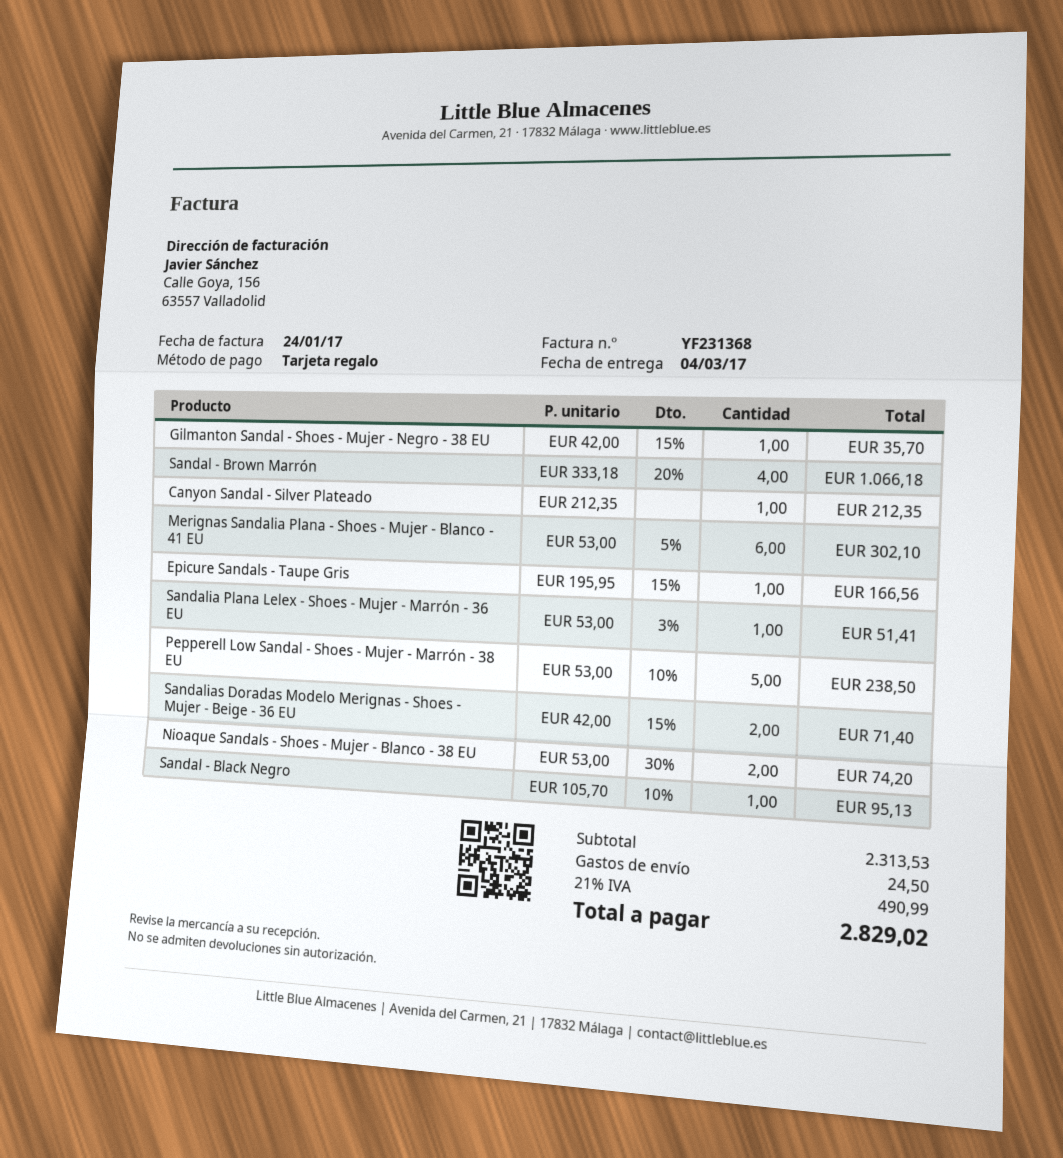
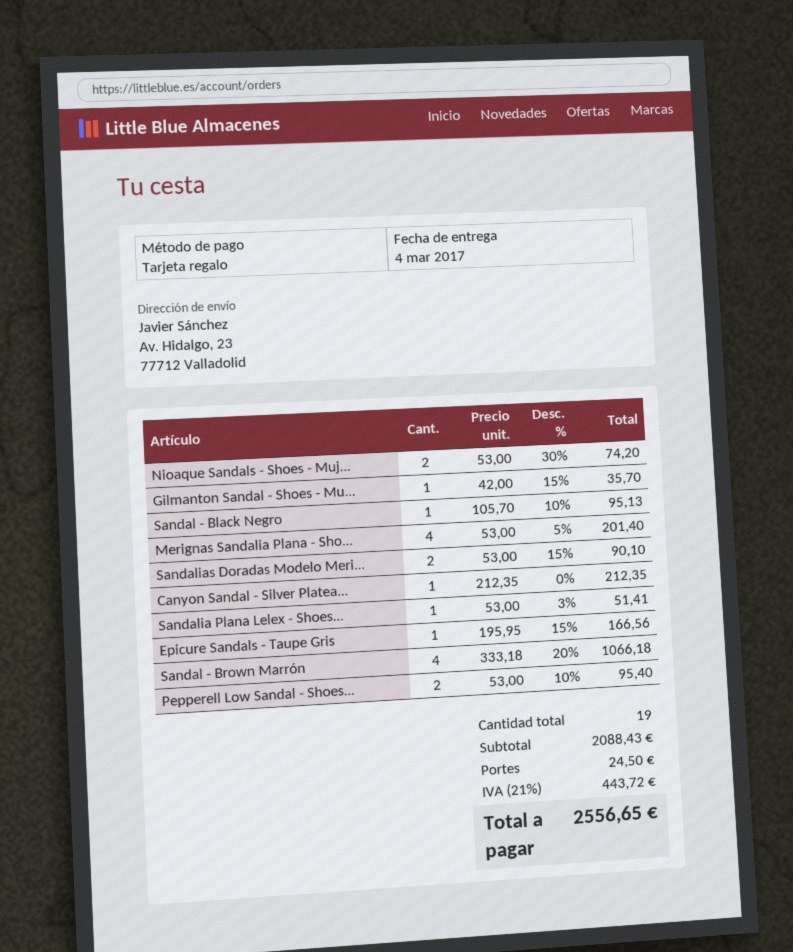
Merignas Sandalia Plana - Shoes - Mujer - Blanco - 41 EU: 6 x 53.00 - 5% = 302.10 -> 4 x 53.00 - 5% = 201.40
Pepperell Low Sandal - Shoes - Mujer - Marrón - 38 EU: 5 x 53.00 - 10% = 238.50 -> 2 x 53.00 - 10% = 95.40
Sandalias Doradas Modelo Merignas - Shoes - Mujer - Beige - 36 EU: 2 x 42.00 - 15% = 71.40 -> 2 x 53.00 - 15% = 90.10
subtotal: 2313.53 -> 2088.43
tax: 21% = 490.99 -> 21% = 443.72
total: 2829.02 -> 2556.65

